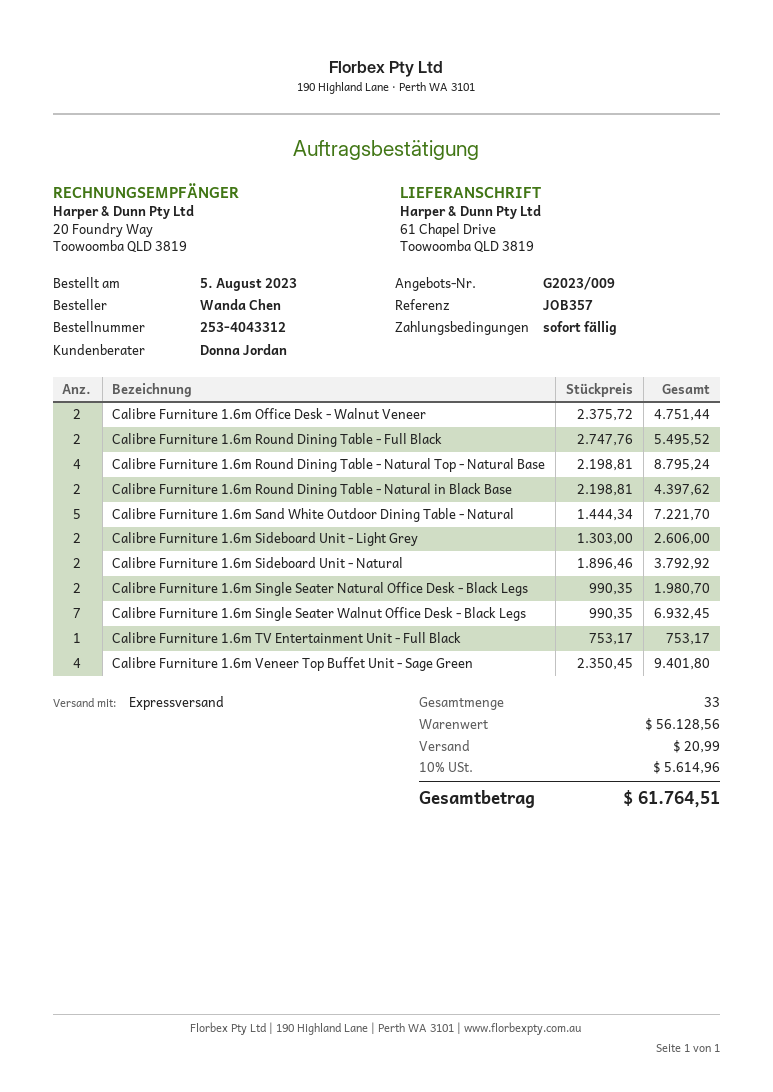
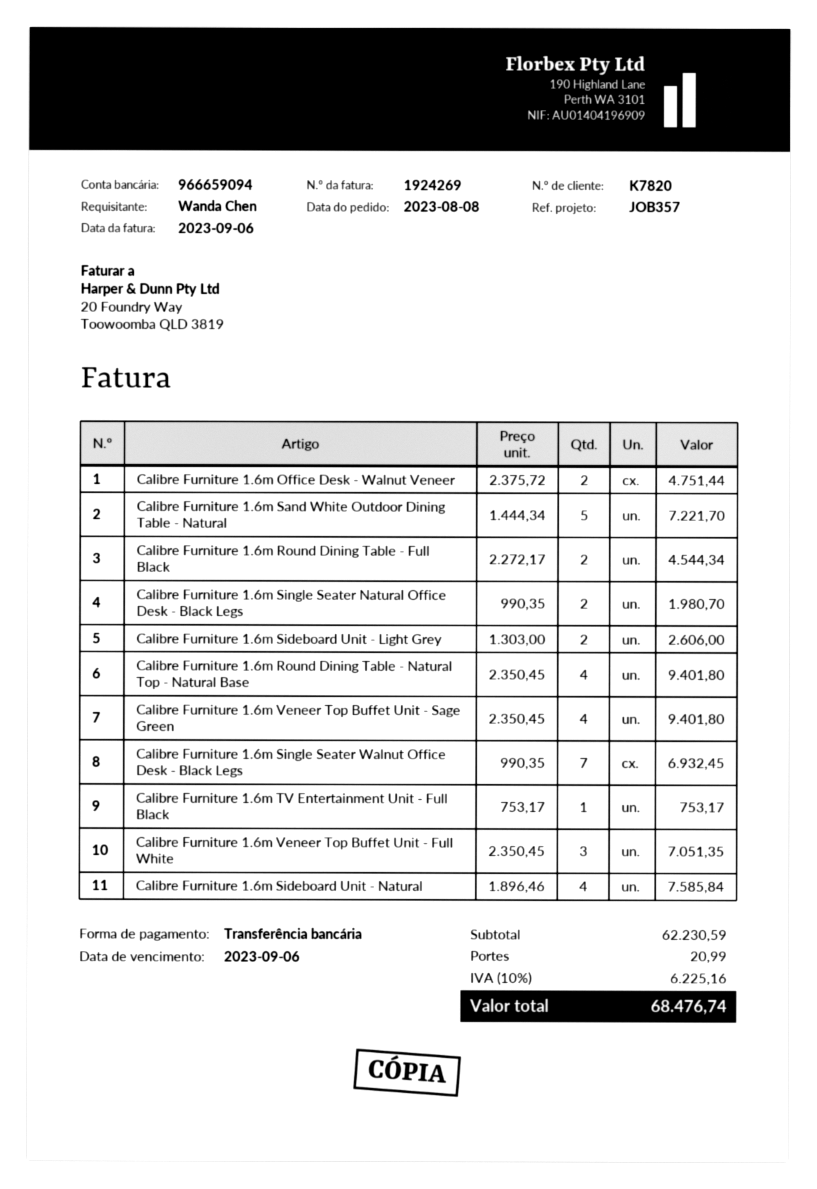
order date: 2023-08-05 -> 2023-08-08
Calibre Furniture 1.6m Round Dining Table - Full Black: 2 x 2747.76 = 5495.52 -> 2 x 2272.17 = 4544.34
Calibre Furniture 1.6m Round Dining Table - Natural Top - Natural Base: 4 x 2198.81 = 8795.24 -> 4 x 2350.45 = 9401.80
Calibre Furniture 1.6m Round Dining Table - Natural in Black Base: 2 x 2198.81 = 4397.62 -> none
Calibre Furniture 1.6m Sideboard Unit - Natural: 2 x 1896.46 = 3792.92 -> 4 x 1896.46 = 7585.84
Calibre Furniture 1.6m Veneer Top Buffet Unit - Full White: none -> 3 x 2350.45 = 7051.35
subtotal: 56128.56 -> 62230.59
tax: 10% = 5614.96 -> 10% = 6225.16
total: 61764.51 -> 68476.74

